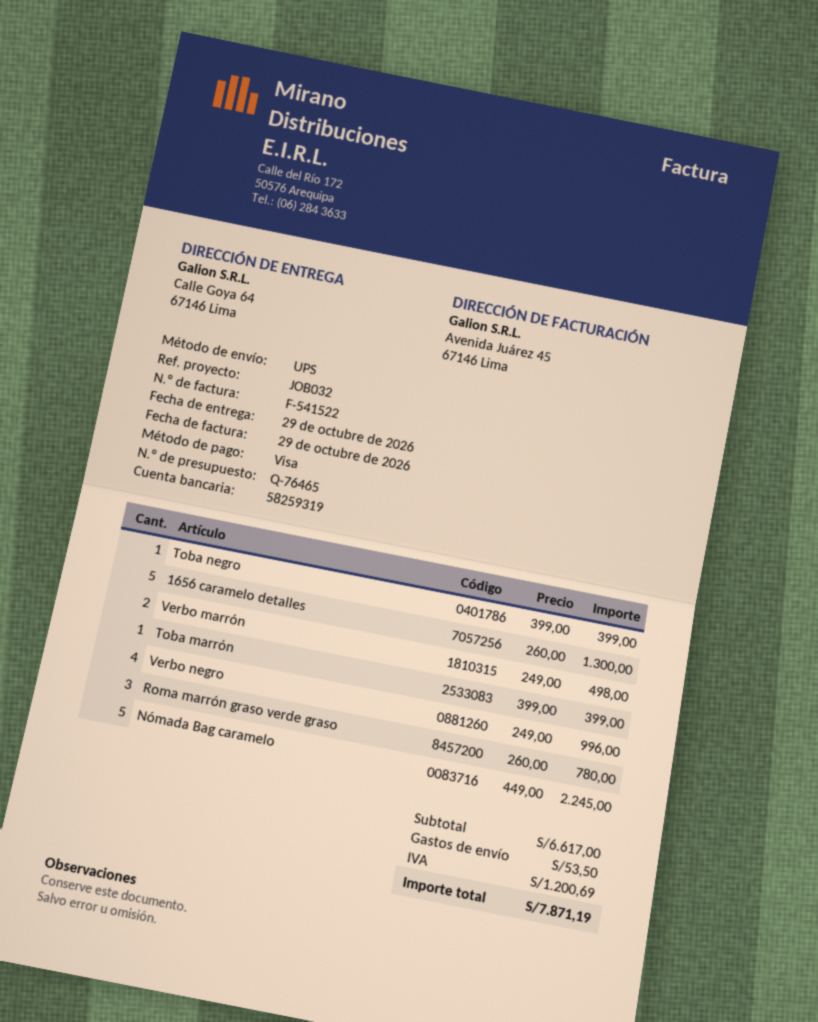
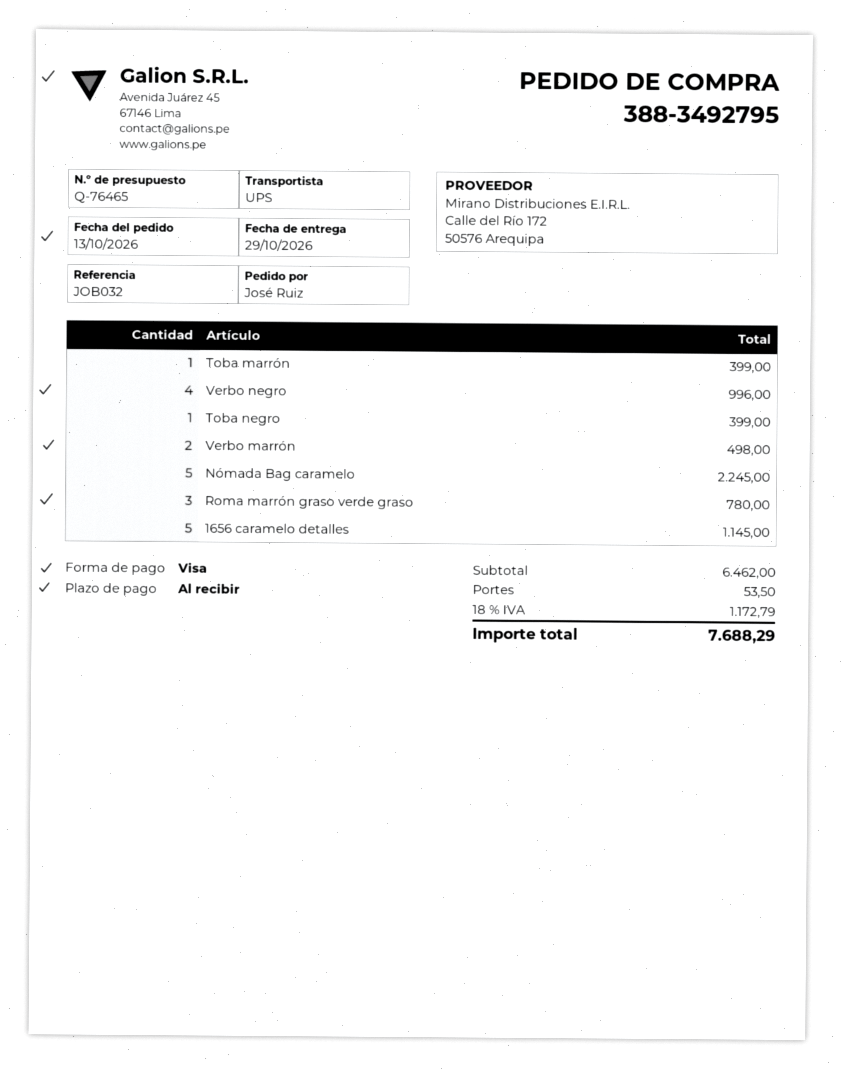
1656 caramelo detalles: 5 for 1300.00 -> 5 for 1145.00
subtotal: 6617.00 -> 6462.00
tax: 1200.69 -> 1172.79
total: 7871.19 -> 7688.29

